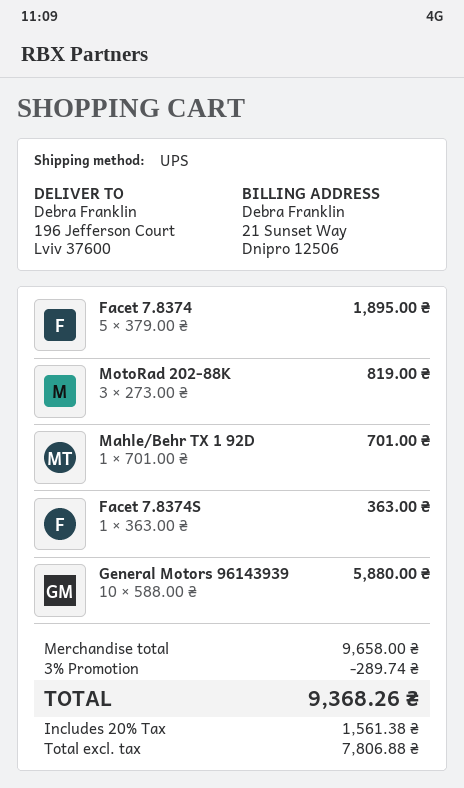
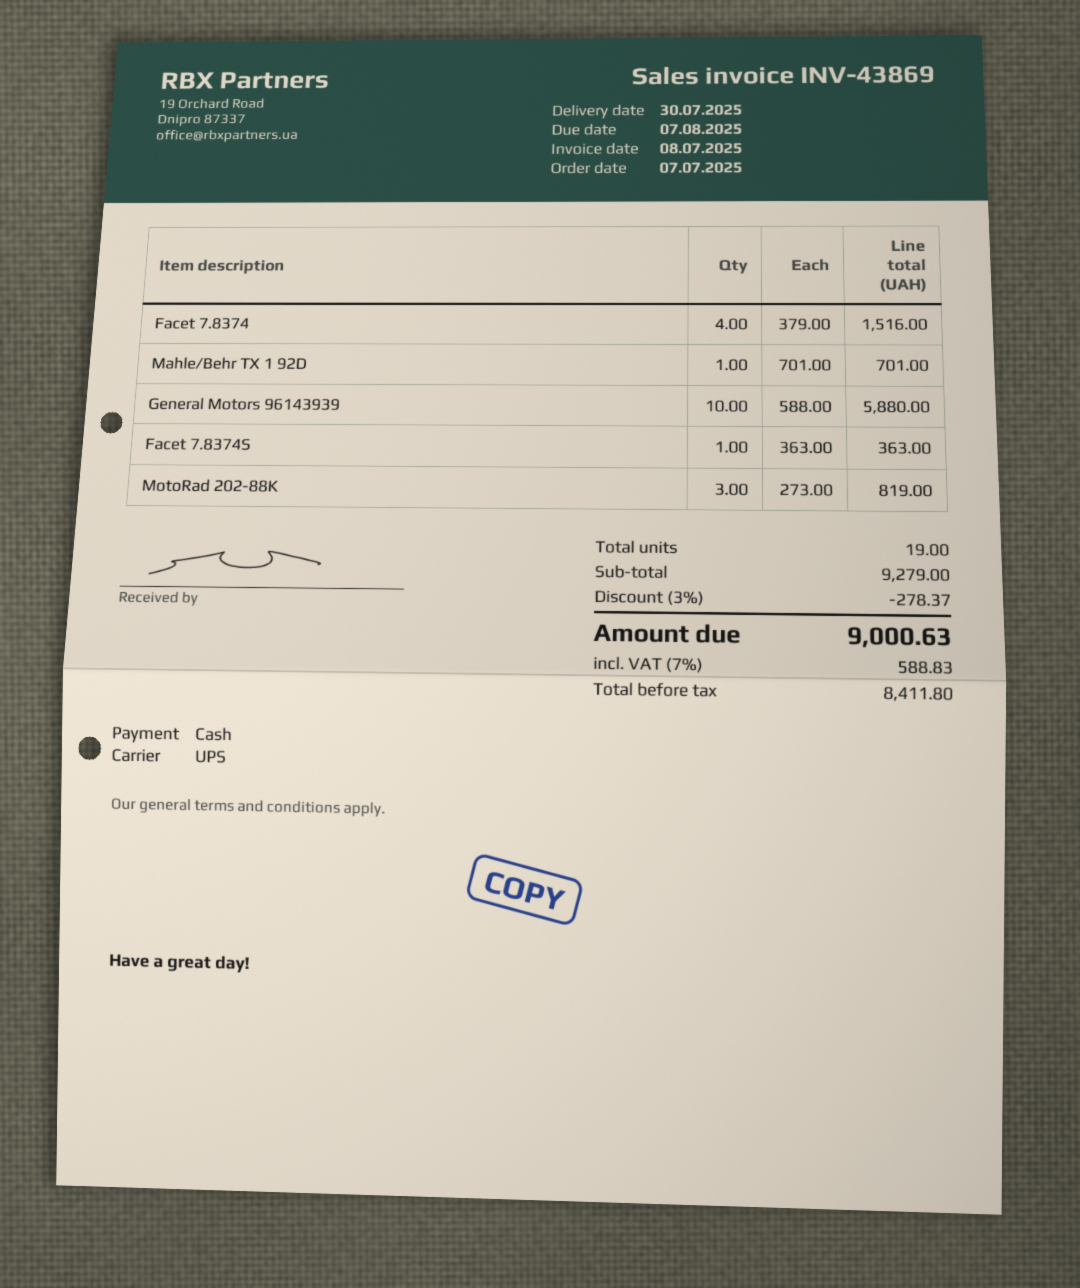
Facet 7.8374: 5 x 379.00 = 1895.00 -> 4 x 379.00 = 1516.00
subtotal: 9658.00 -> 9279.00
discount: 3% = 289.74 -> 3% = 278.37
net: 7806.88 -> 8411.80
tax: 20% = 1561.38 -> 7% = 588.83
total: 9368.26 -> 9000.63

